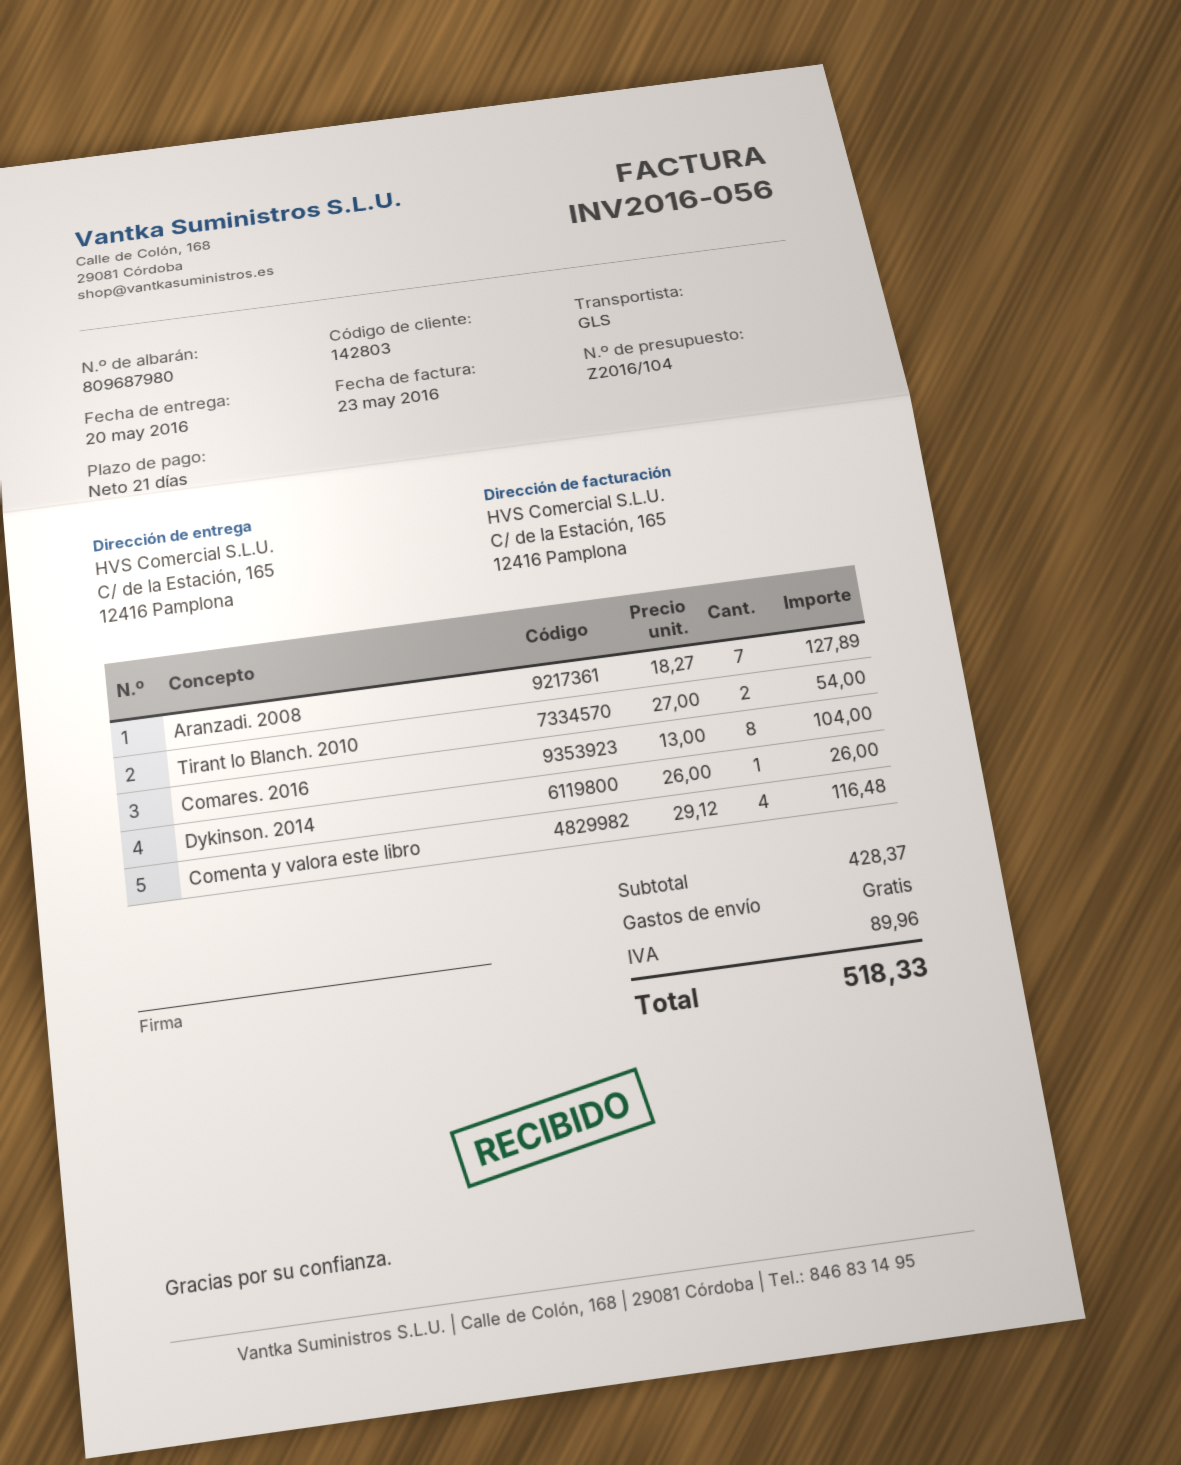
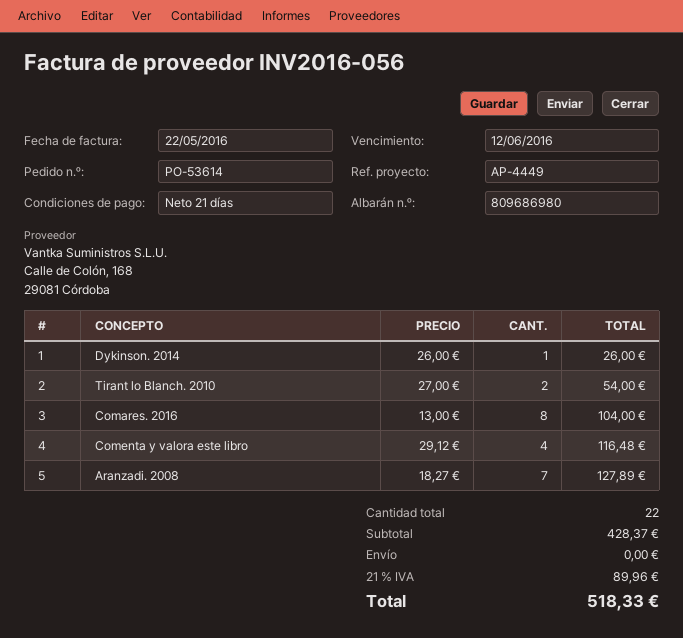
delivery note number: 809687980 -> 809686980
invoice date: 2016-05-23 -> 2016-05-22

